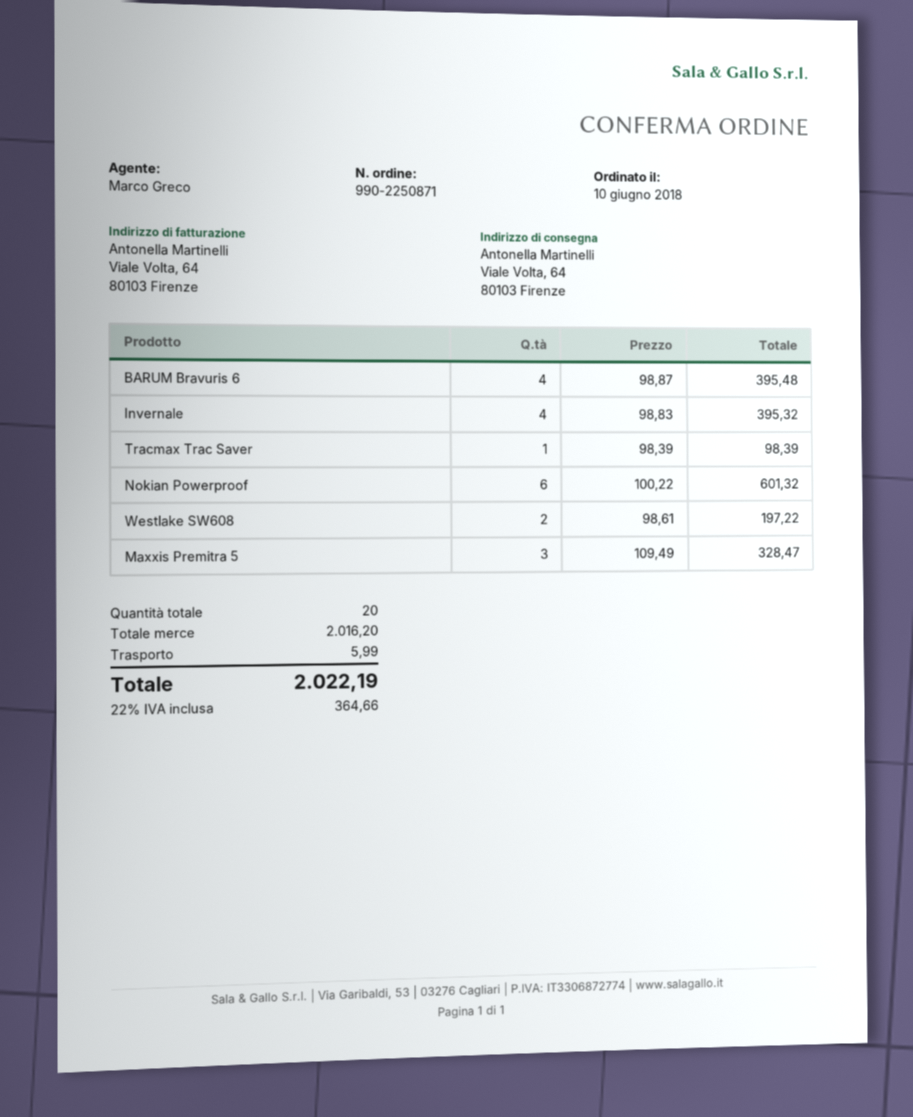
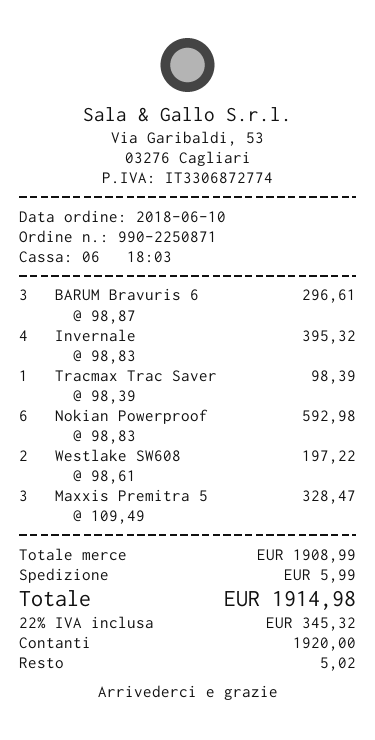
BARUM Bravuris 6: 4 x 98.87 = 395.48 -> 3 x 98.87 = 296.61
Nokian Powerproof: 6 x 100.22 = 601.32 -> 6 x 98.83 = 592.98
subtotal: 2016.20 -> 1908.99
tax: 22% = 364.66 -> 22% = 345.32
total: 2022.19 -> 1914.98

